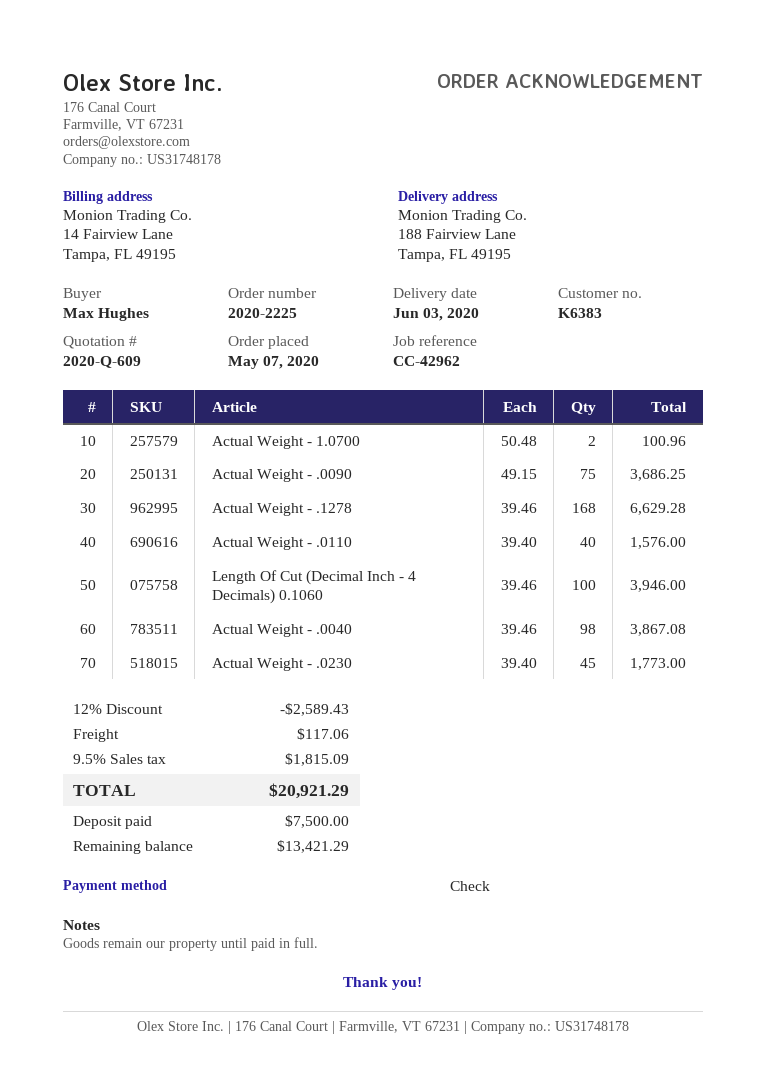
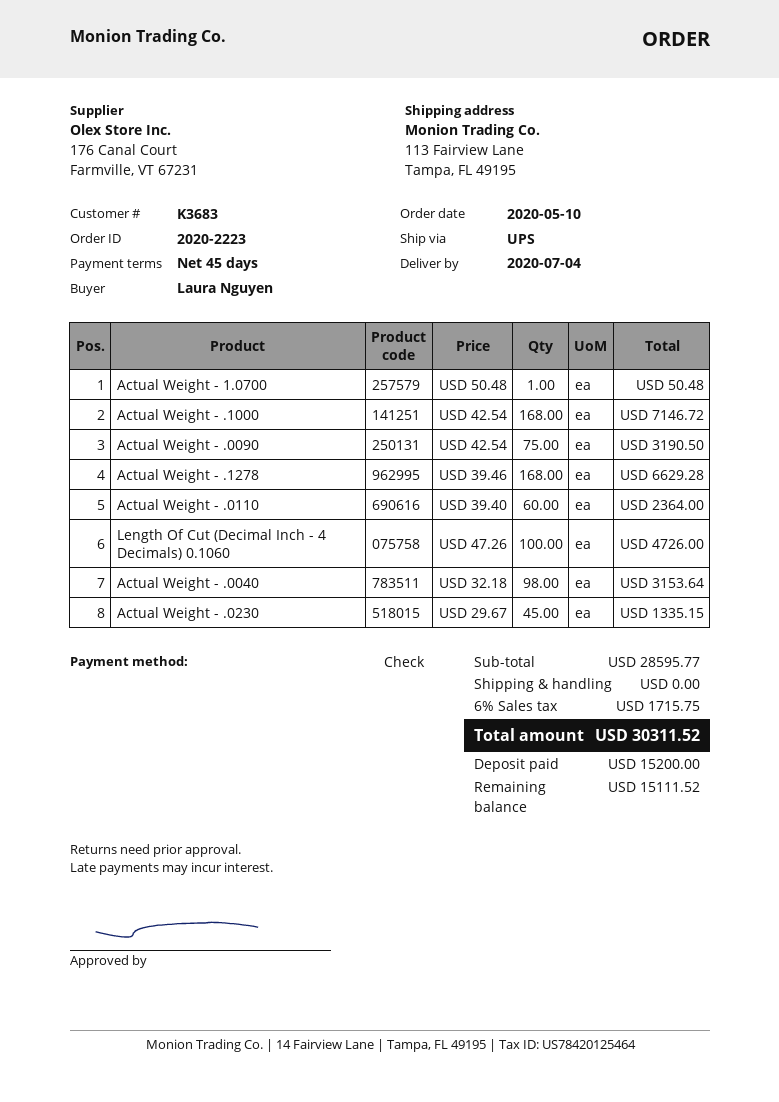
order number: 2020-2225 -> 2020-2223
order date: 2020-05-07 -> 2020-05-10
delivery date: 2020-06-03 -> 2020-07-04
customer number: K6383 -> K3683
ordered by: Max Hughes -> Laura Nguyen
ship to: 188 Fairview Lane, Tampa, FL 49195 -> 113 Fairview Lane, Tampa, FL 49195
Actual Weight - 1.0700: 2 x 50.48 = 100.96 -> 1 x 50.48 = 50.48
Actual Weight - .0090: 75 x 49.15 = 3686.25 -> 75 x 42.54 = 3190.50
Actual Weight - .0110: 40 x 39.40 = 1576.00 -> 60 x 39.40 = 2364.00
Length Of Cut (Decimal Inch - 4 Decimals) 0.1060: 100 x 39.46 = 3946.00 -> 100 x 47.26 = 4726.00
Actual Weight - .0040: 98 x 39.46 = 3867.08 -> 98 x 32.18 = 3153.64
Actual Weight - .0230: 45 x 39.40 = 1773.00 -> 45 x 29.67 = 1335.15
Actual Weight - .1000: none -> 168 x 42.54 = 7146.72
discount: 12% = 2589.43 -> none
shipping: 117.06 -> 0.00
tax: 9.5% = 1815.09 -> 6% = 1715.75
total: 20921.29 -> 30311.52
deposit: 7500.00 -> 15200.00
balance: 13421.29 -> 15111.52

